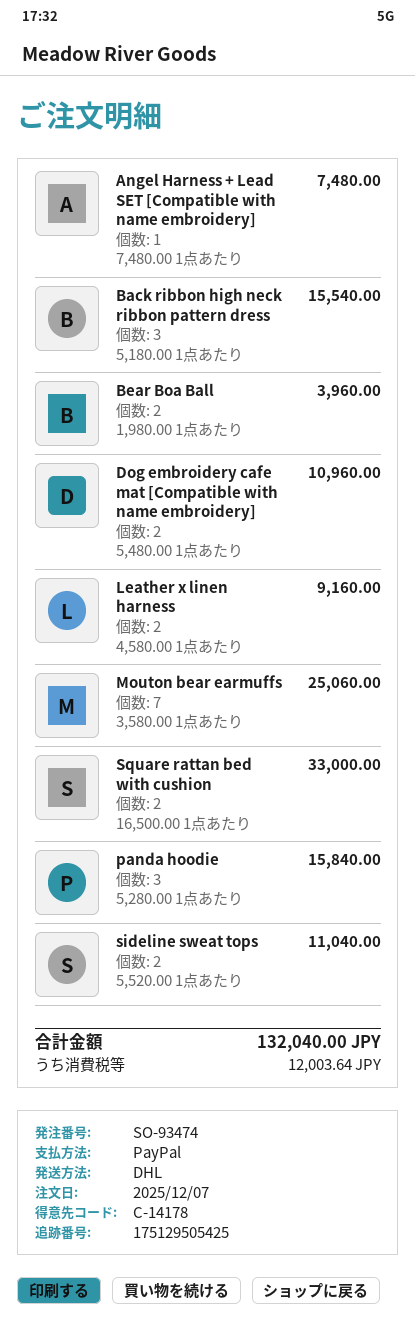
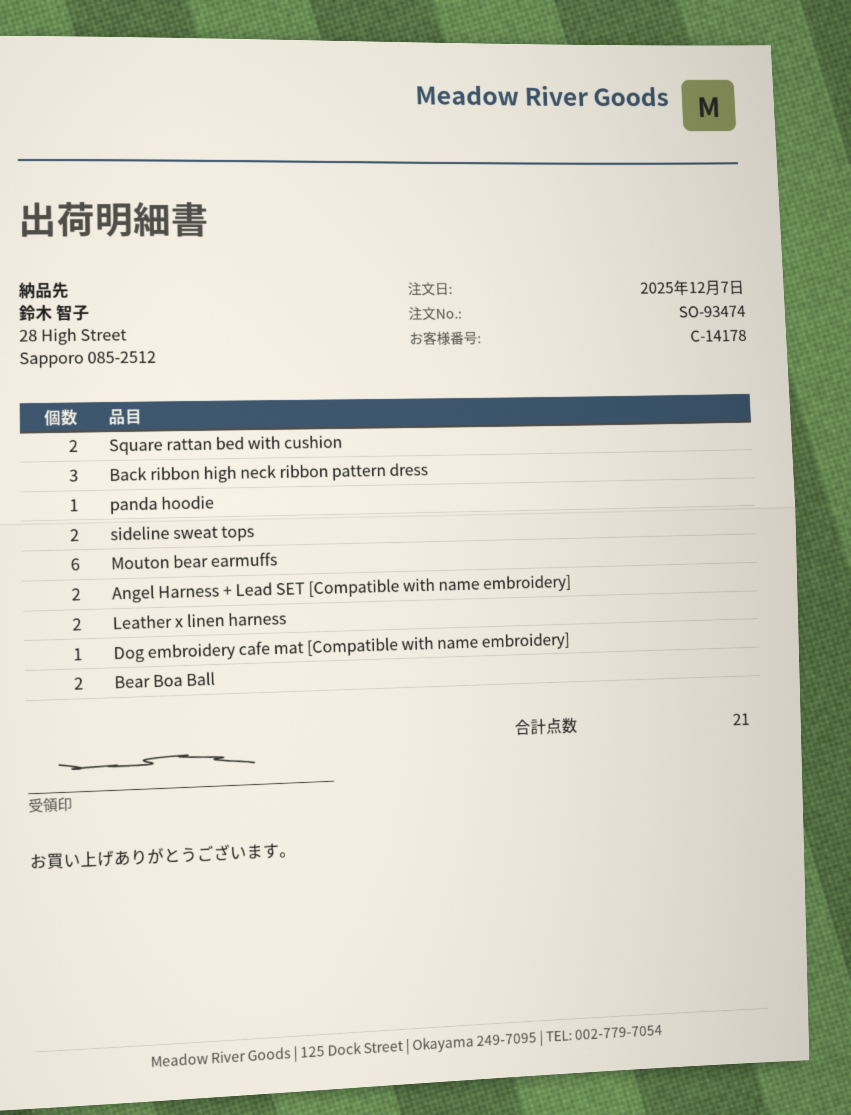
Angel Harness + Lead SET [Compatible with name embroidery]: 1 -> 2
Dog embroidery cafe mat [Compatible with name embroidery]: 2 -> 1
Mouton bear earmuffs: 7 -> 6
panda hoodie: 3 -> 1

